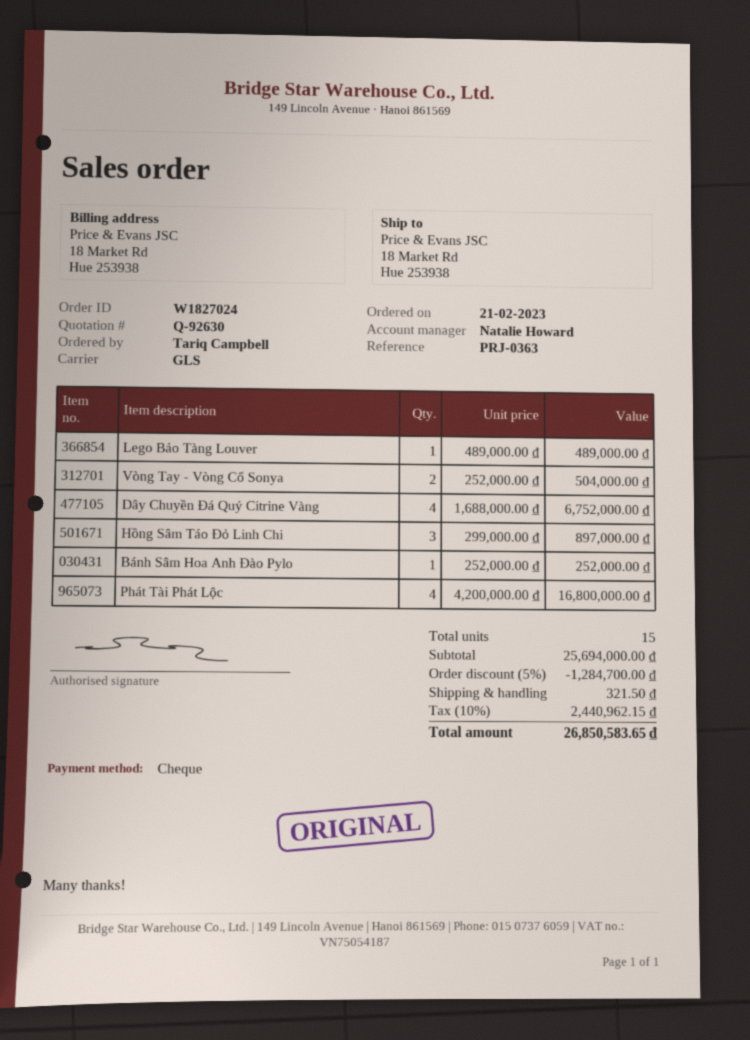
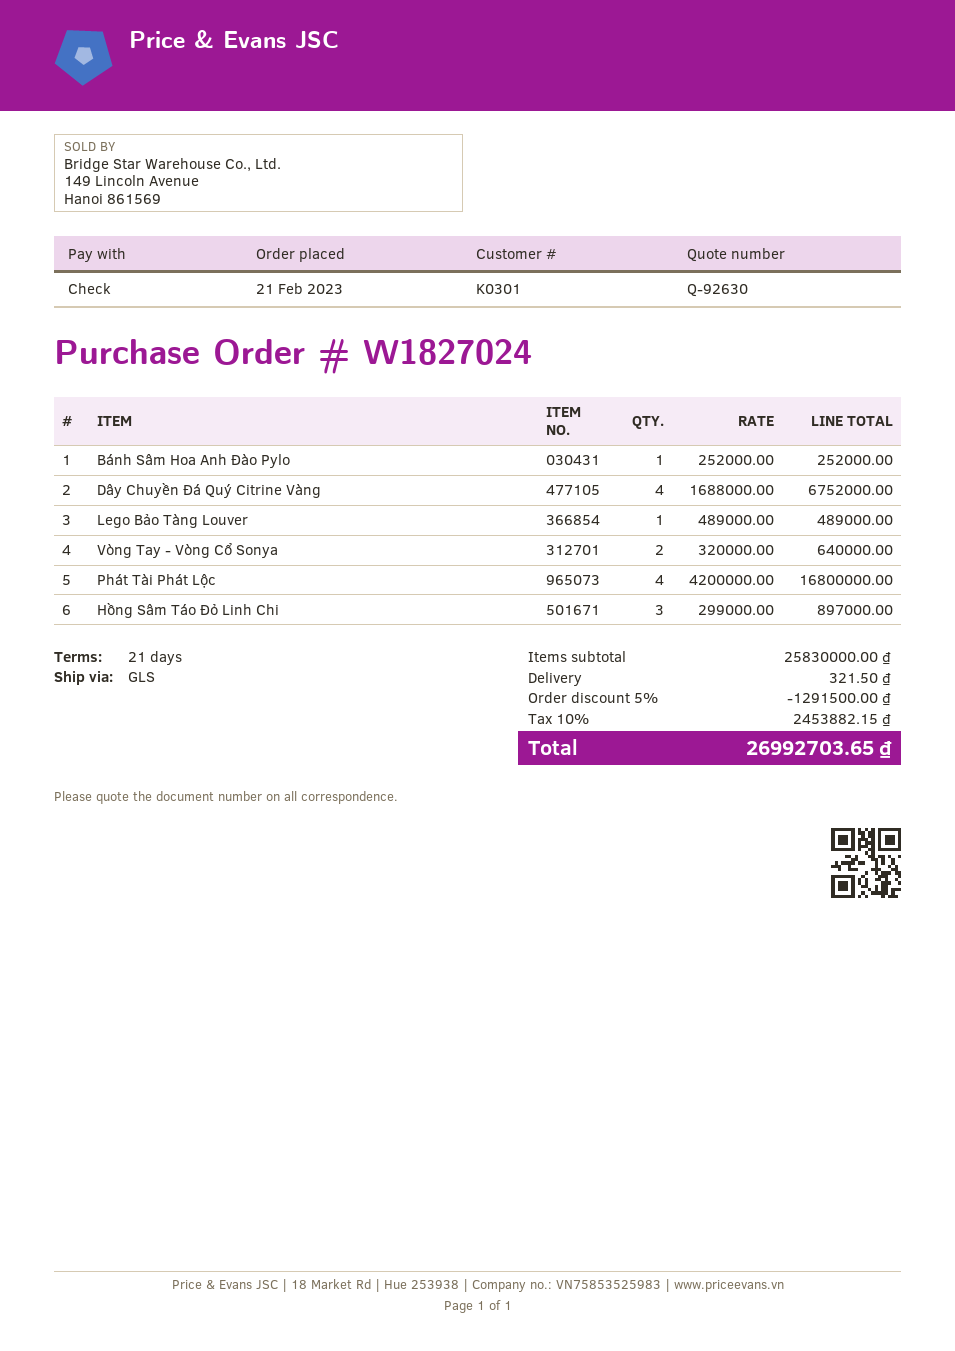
Vòng Tay - Vòng Cổ Sonya: 2 x 252000.00 = 504000.00 -> 2 x 320000.00 = 640000.00
subtotal: 25694000.00 -> 25830000.00
discount: 5% = 1284700.00 -> 5% = 1291500.00
tax: 10% = 2440962.15 -> 10% = 2453882.15
total: 26850583.65 -> 26992703.65

